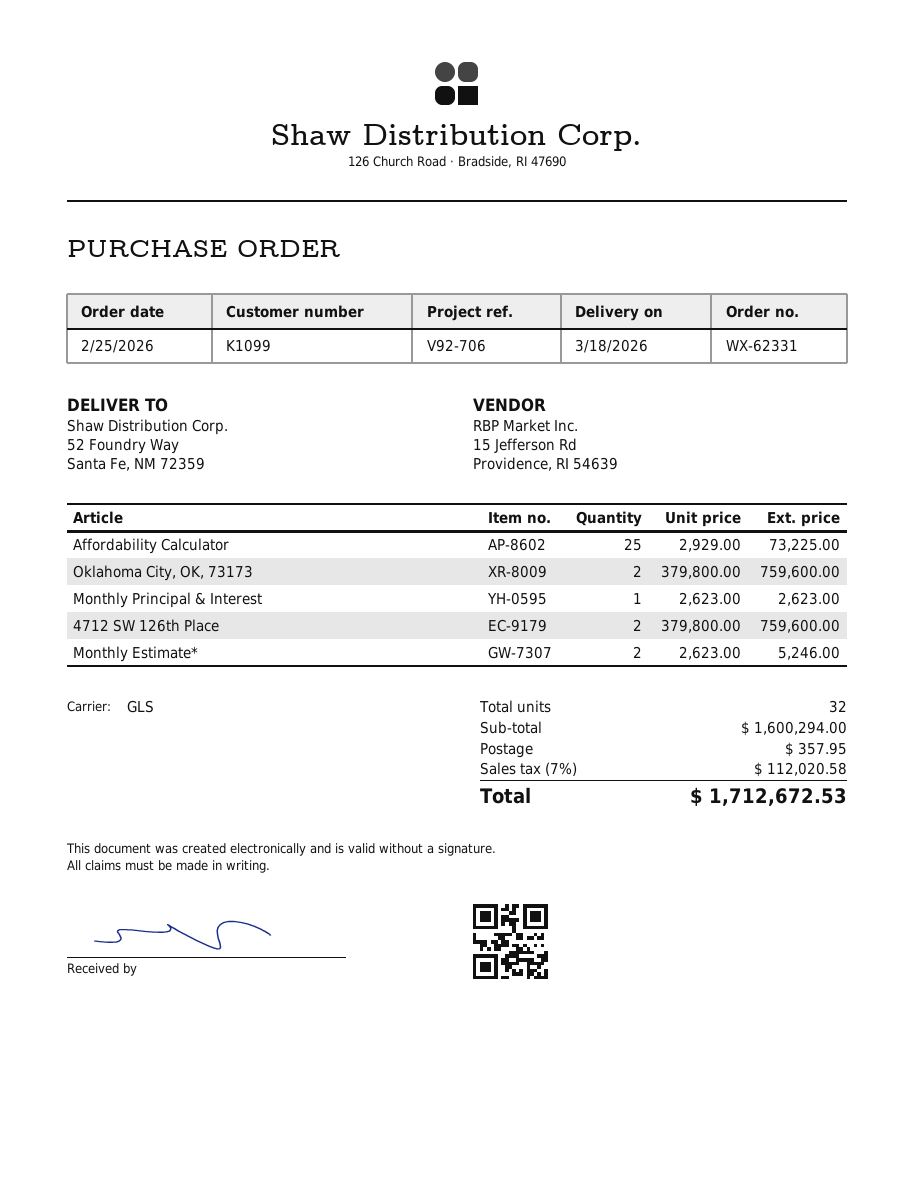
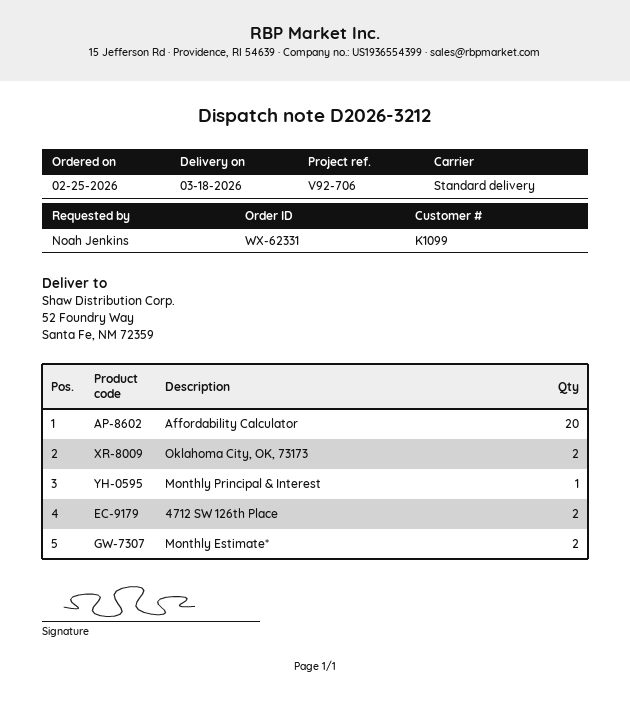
shipping method: GLS -> standard
Affordability Calculator: 25 -> 20

